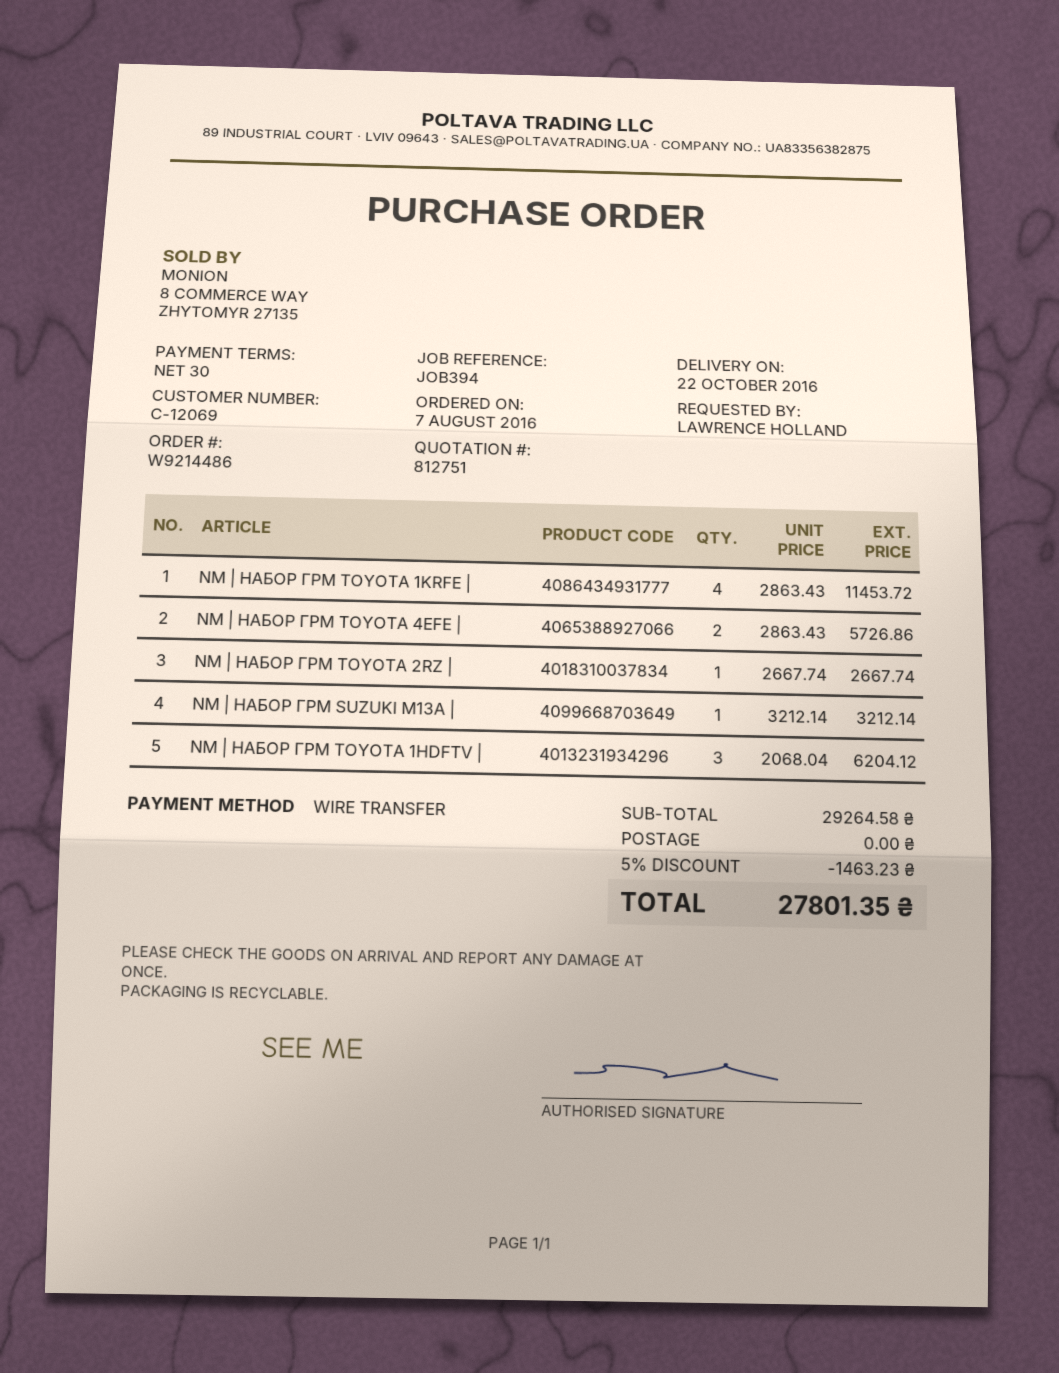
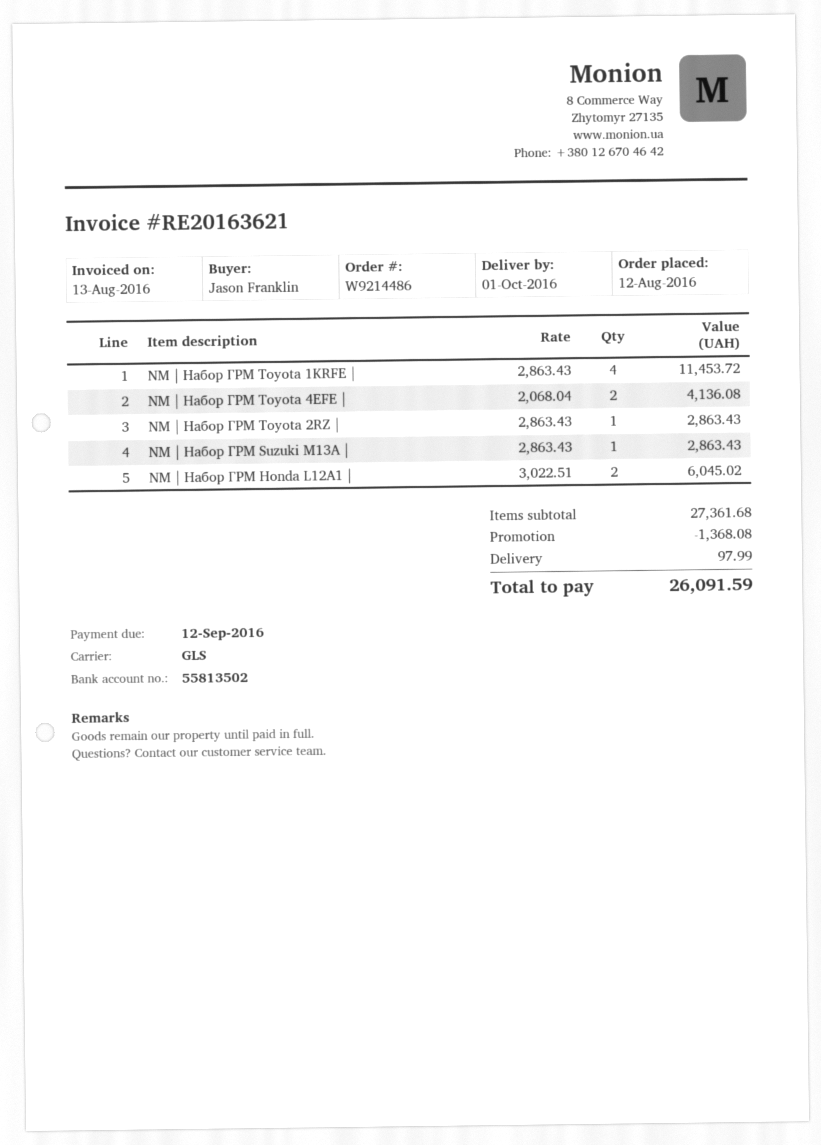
order date: 2016-08-07 -> 2016-08-12
delivery date: 2016-10-22 -> 2016-10-01
ordered by: LAWRENCE HOLLAND -> Jason Franklin
NM | НАБОР ГРМ TOYOTA 4EFE |: 2 x 2863.43 = 5726.86 -> 2 x 2068.04 = 4136.08
NM | НАБОР ГРМ TOYOTA 2RZ |: 1 x 2667.74 = 2667.74 -> 1 x 2863.43 = 2863.43
NM | НАБОР ГРМ SUZUKI M13A |: 1 x 3212.14 = 3212.14 -> 1 x 2863.43 = 2863.43
NM | НАБОР ГРМ TOYOTA 1HDFTV |: 3 x 2068.04 = 6204.12 -> none
NM | Набор ГРМ Honda L12A1 |: none -> 2 x 3022.51 = 6045.02
subtotal: 29264.58 -> 27361.68
discount: 1463.23 -> 1368.08
shipping: 0.00 -> 97.99
total: 27801.35 -> 26091.59

